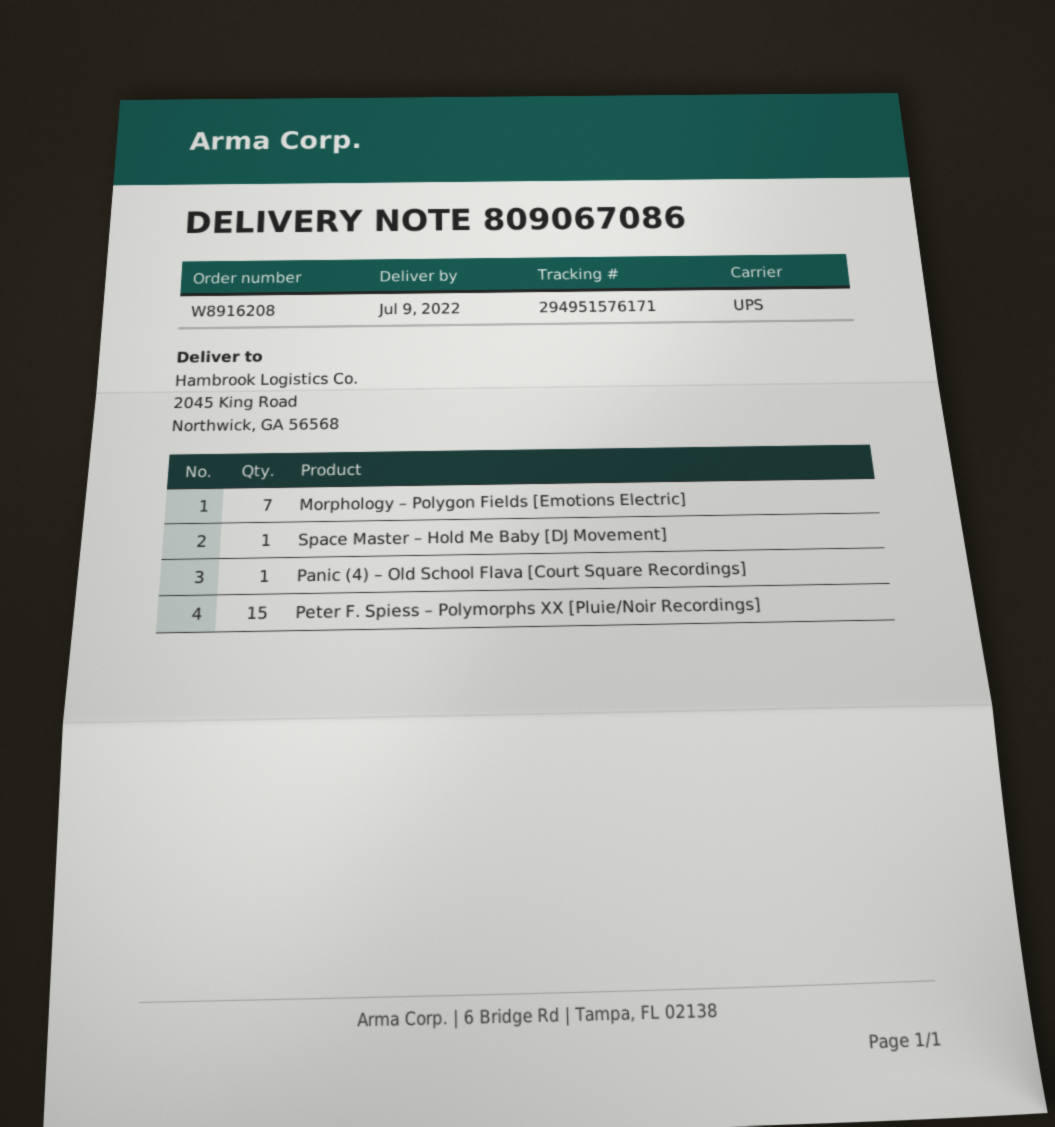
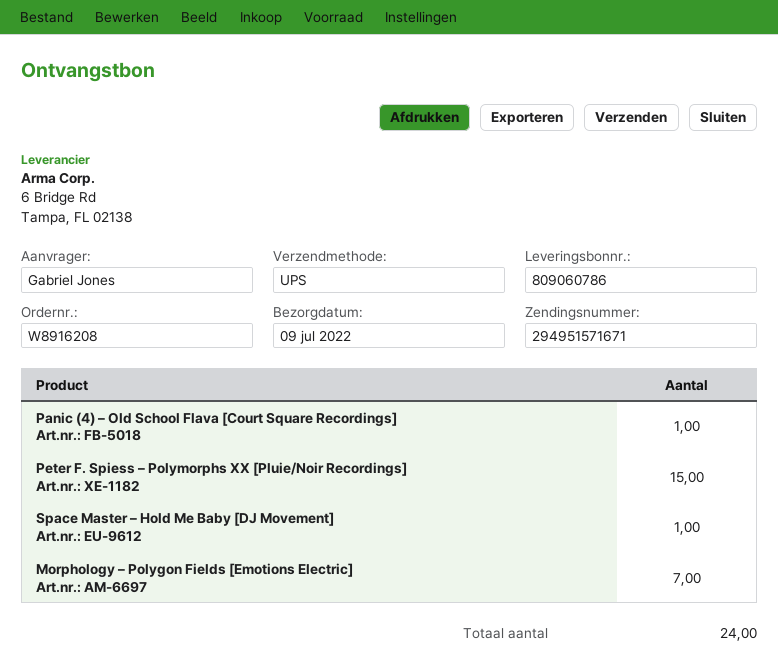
delivery note number: 809067086 -> 809060786
tracking number: 294951576171 -> 294951571671

